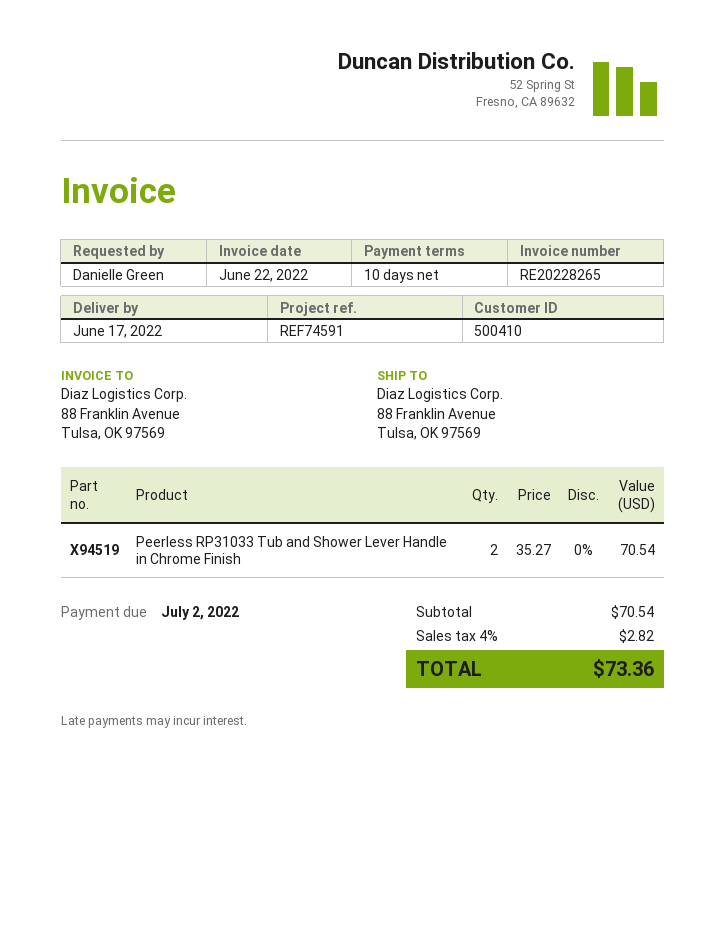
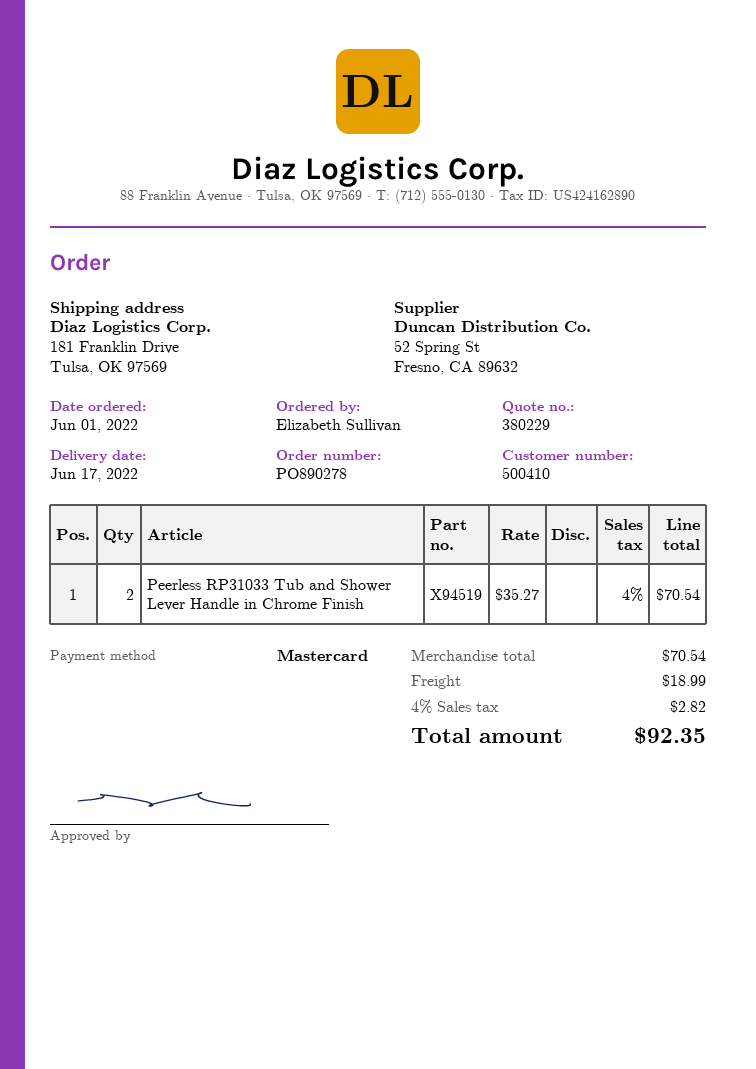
ordered by: Danielle Green -> Elizabeth Sullivan
ship to: 88 Franklin Avenue, Tulsa, OK 97569 -> 181 Franklin Drive, Tulsa, OK 97569
shipping: none -> 18.99
total: 73.36 -> 92.35

